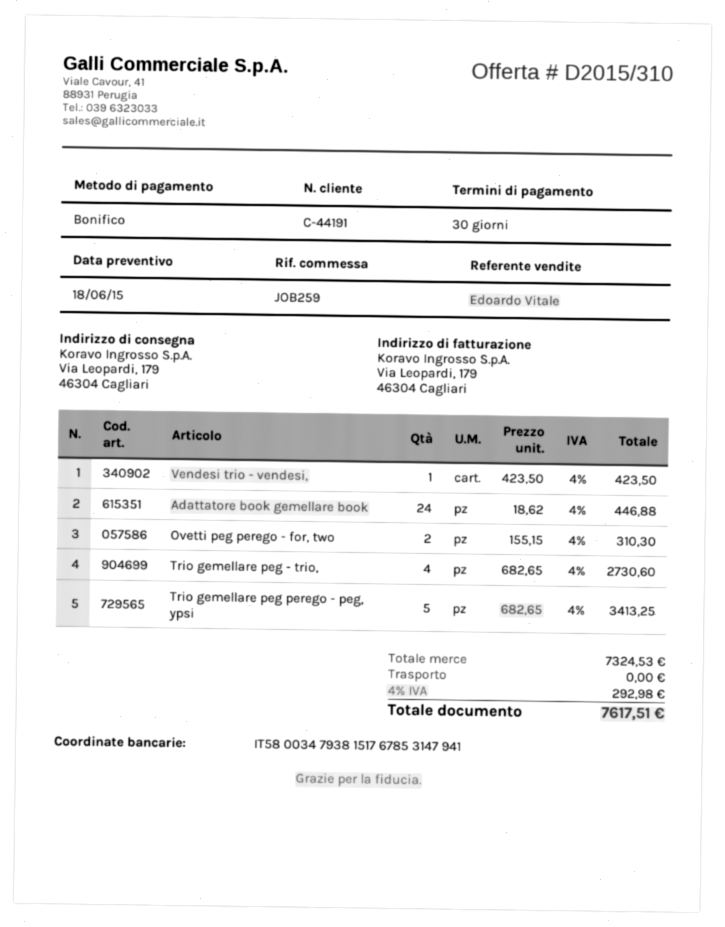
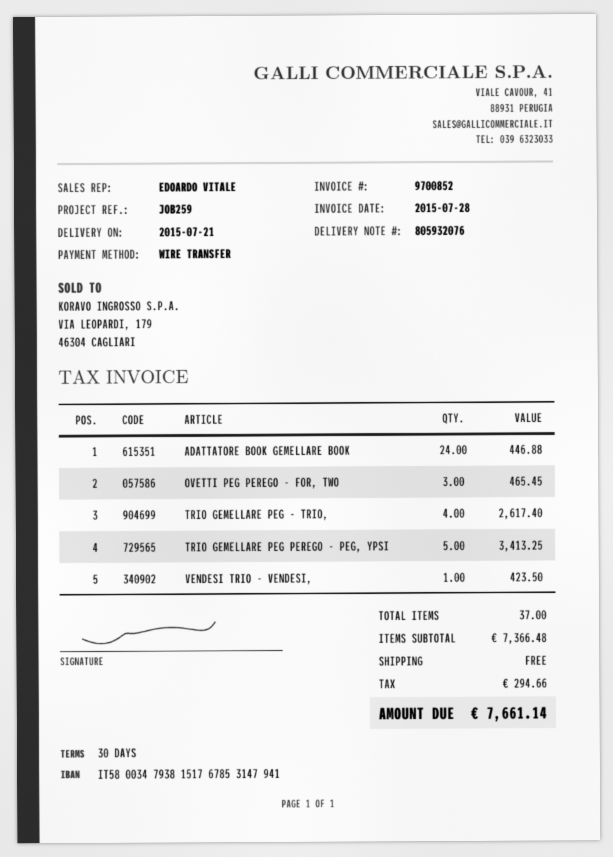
Ovetti peg perego - for, two: 2 for 310.30 -> 3 for 465.45
Trio gemellare peg - trio,: 4 for 2730.60 -> 4 for 2617.40
subtotal: 7324.53 -> 7366.48
tax: 292.98 -> 294.66
total: 7617.51 -> 7661.14

